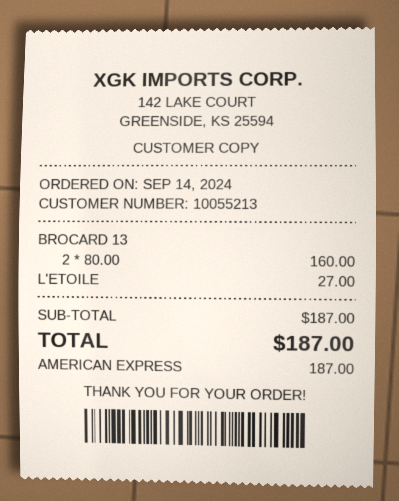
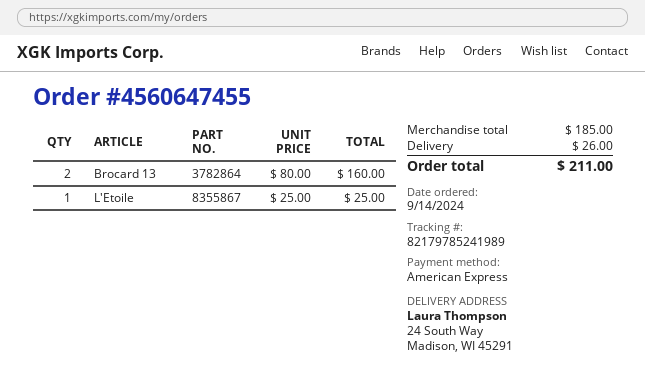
L'ETOILE: 1 x 27.00 = 27.00 -> 1 x 25.00 = 25.00
subtotal: 187.00 -> 185.00
shipping: none -> 26.00
total: 187.00 -> 211.00

